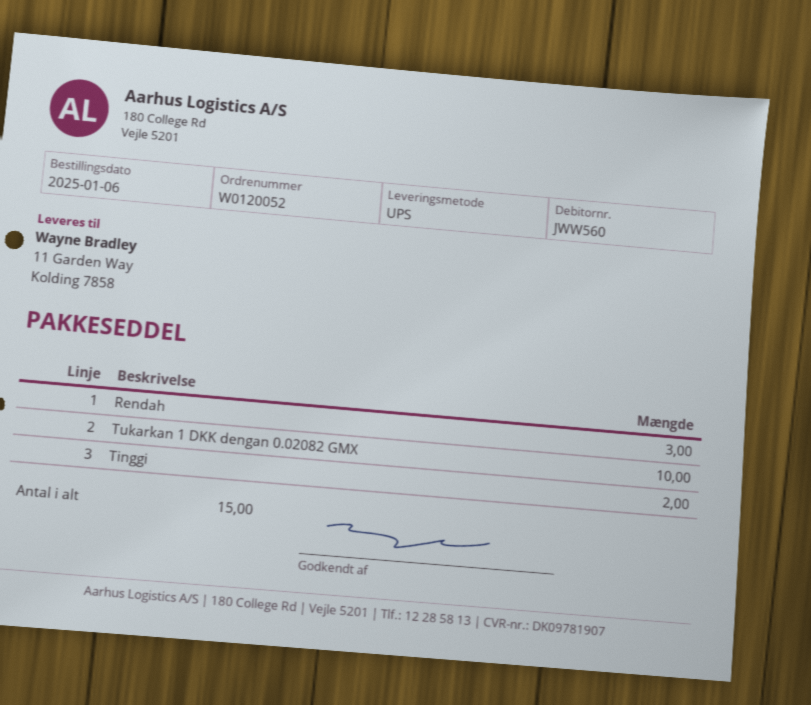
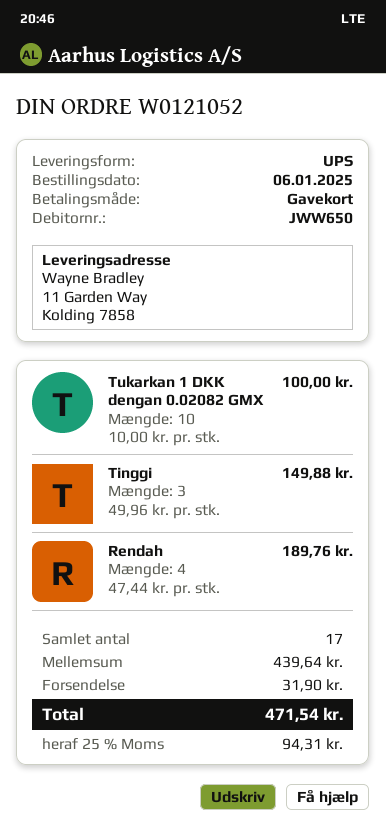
order number: W0120052 -> W0121052
customer number: JWW560 -> JWW650
Rendah: 3 -> 4
Tinggi: 2 -> 3
total quantity: 15 -> 17

